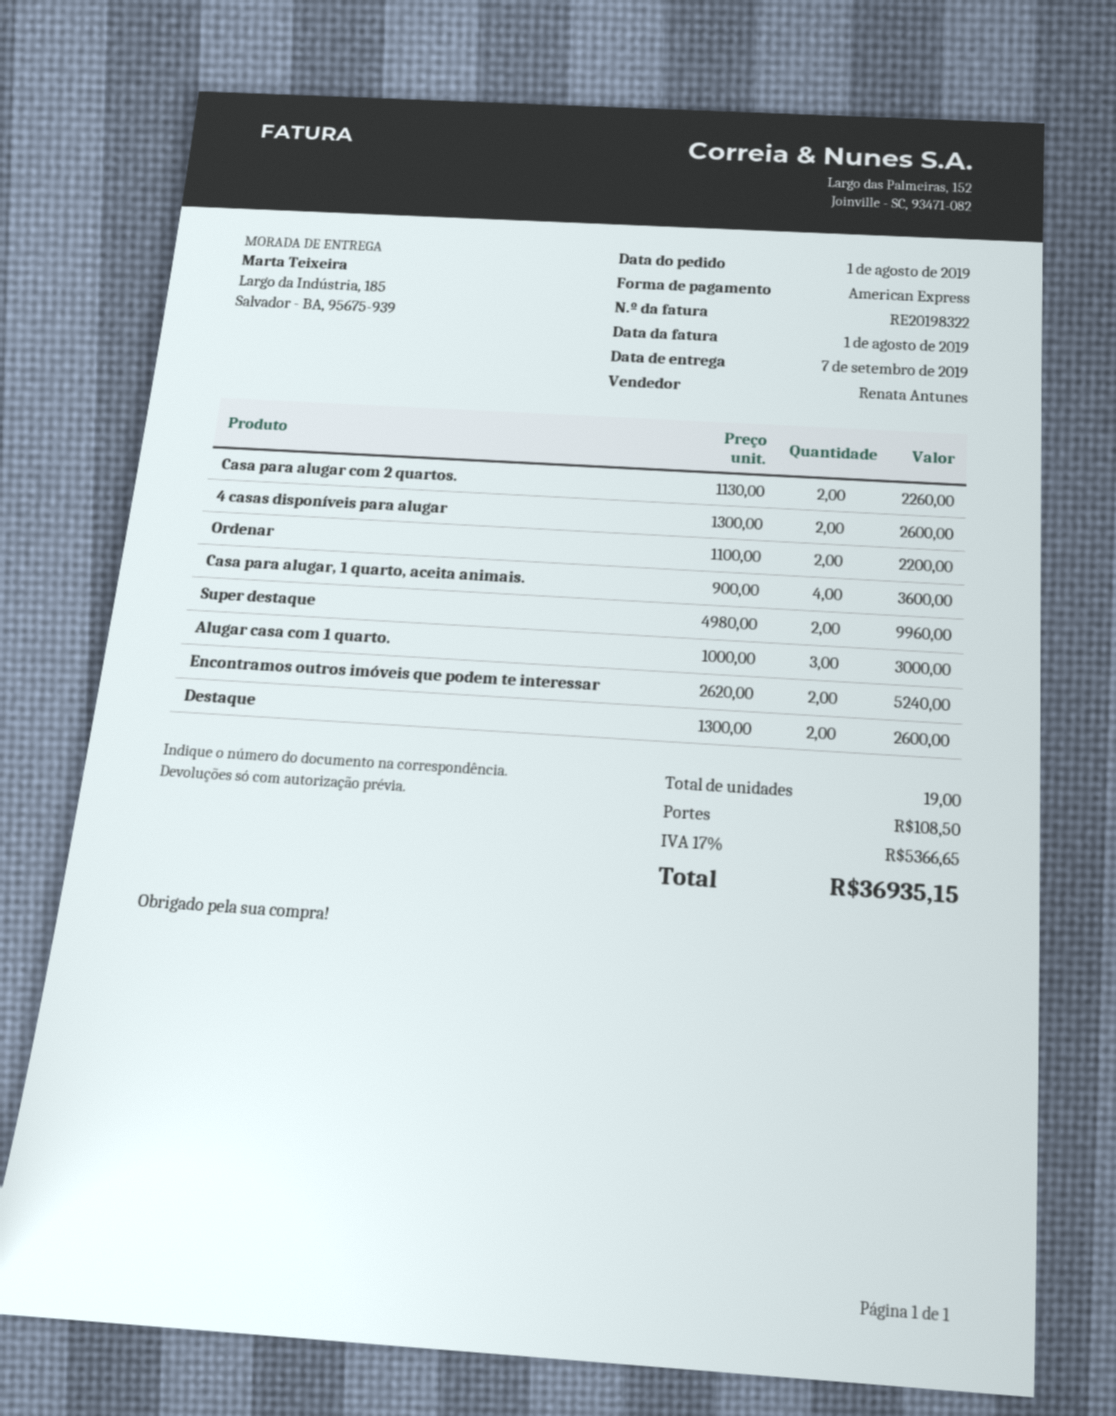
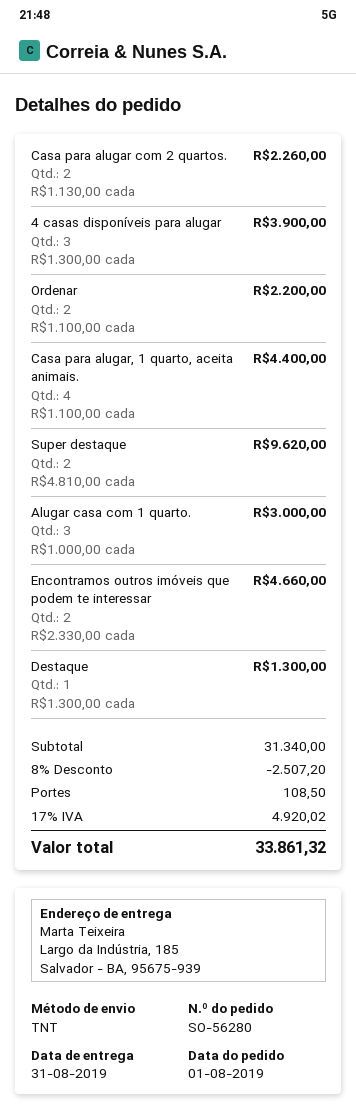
delivery date: 2019-09-07 -> 2019-08-31
4 casas disponíveis para alugar: 2 x 1300.00 = 2600.00 -> 3 x 1300.00 = 3900.00
Casa para alugar, 1 quarto, aceita animais.: 4 x 900.00 = 3600.00 -> 4 x 1100.00 = 4400.00
Super destaque: 2 x 4980.00 = 9960.00 -> 2 x 4810.00 = 9620.00
Encontramos outros imóveis que podem te interessar: 2 x 2620.00 = 5240.00 -> 2 x 2330.00 = 4660.00
Destaque: 2 x 1300.00 = 2600.00 -> 1 x 1300.00 = 1300.00
discount: none -> 8% = 2507.20
tax: 17% = 5366.65 -> 17% = 4920.02
total: 36935.15 -> 33861.32

